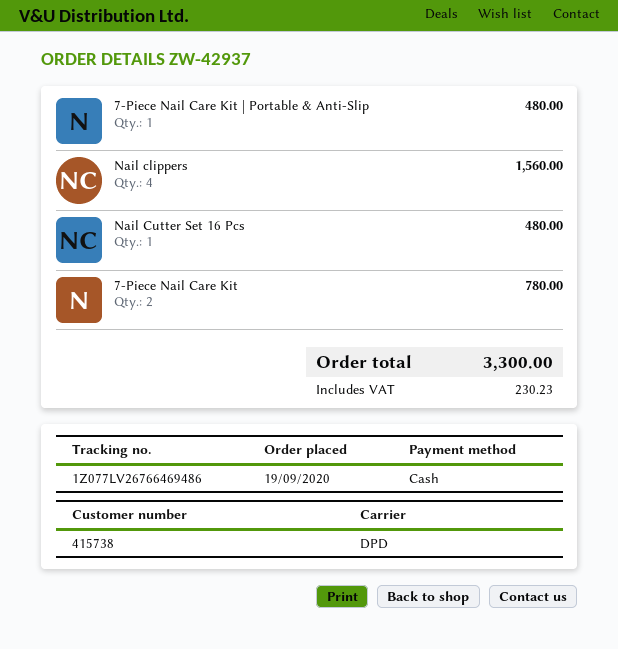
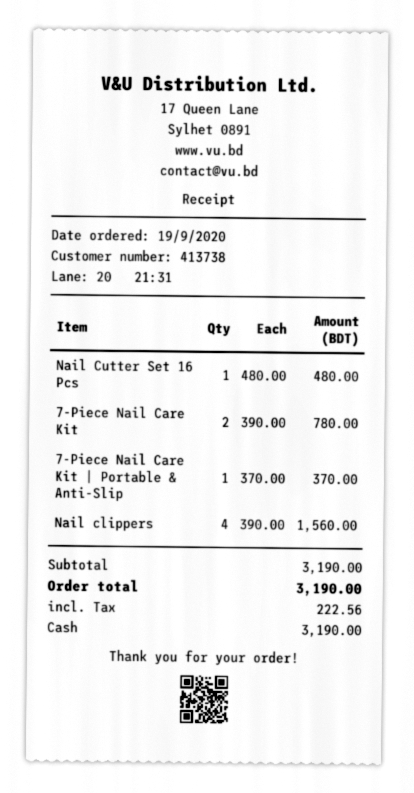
customer number: 415738 -> 413738
7-Piece Nail Care Kit | Portable & Anti-Slip: 1 for 480.00 -> 1 for 370.00
tax: 230.23 -> 222.56
total: 3300.00 -> 3190.00

